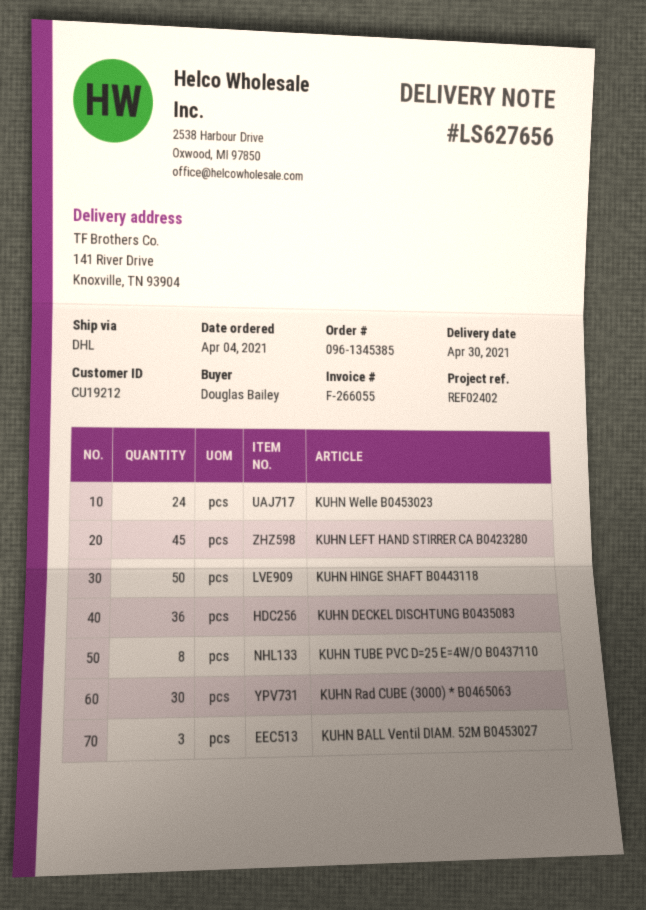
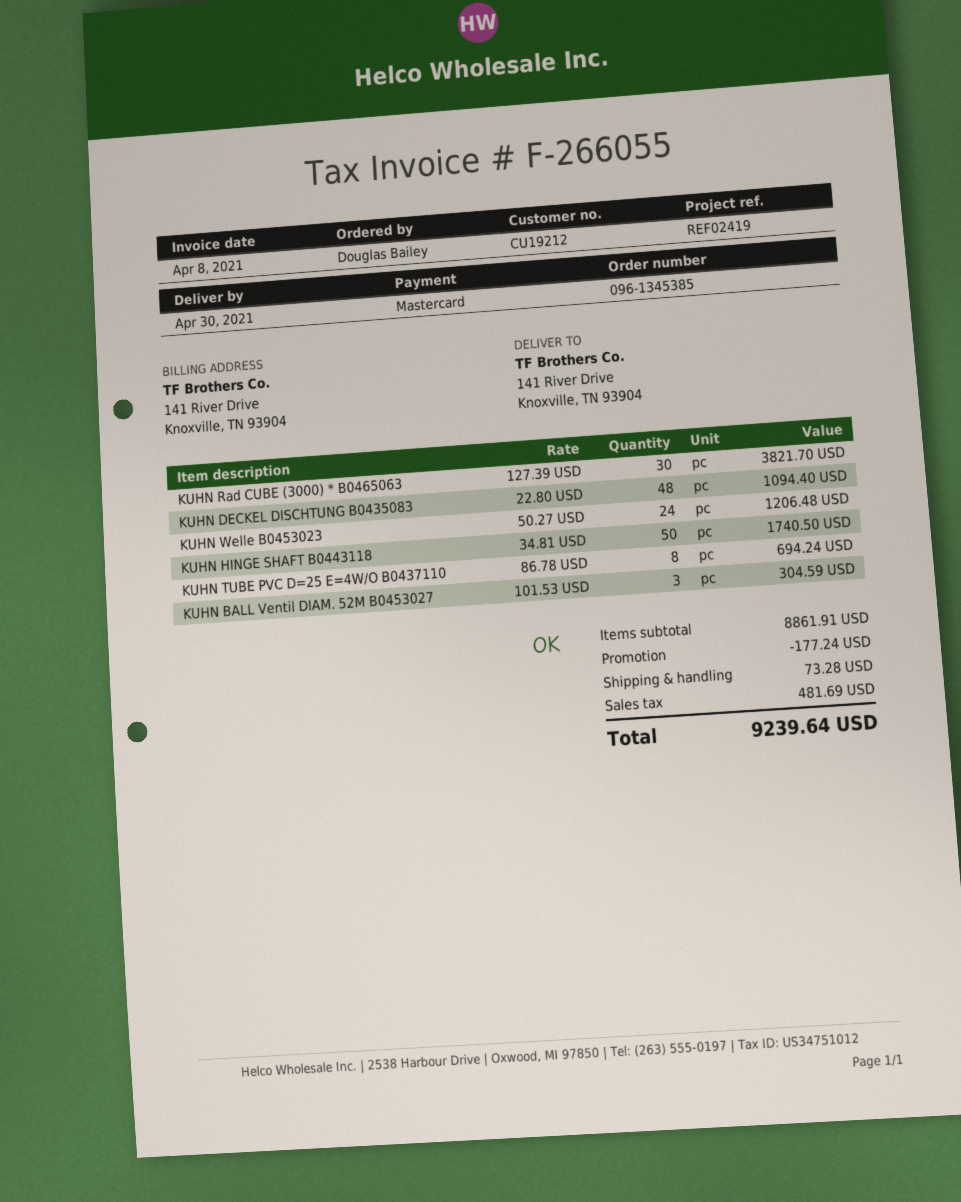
reference: REF02402 -> REF02419
KUHN LEFT HAND STIRRER CA B0423280: 45 -> none
KUHN DECKEL DISCHTUNG B0435083: 36 -> 48

